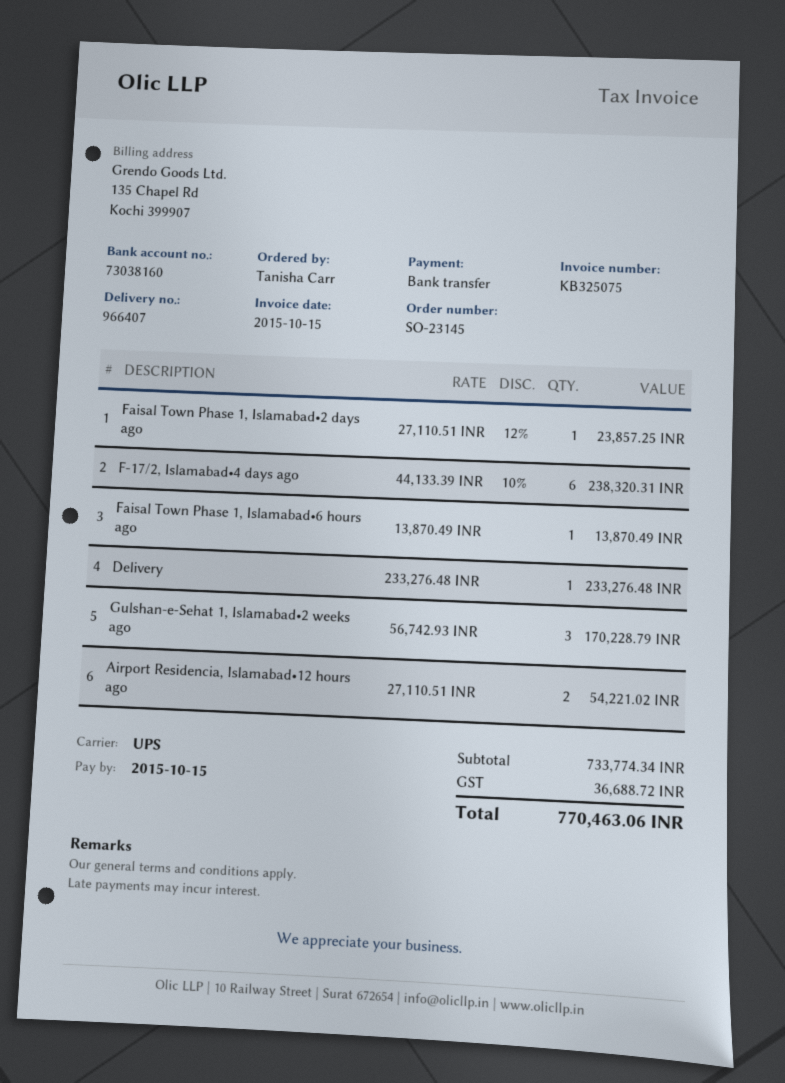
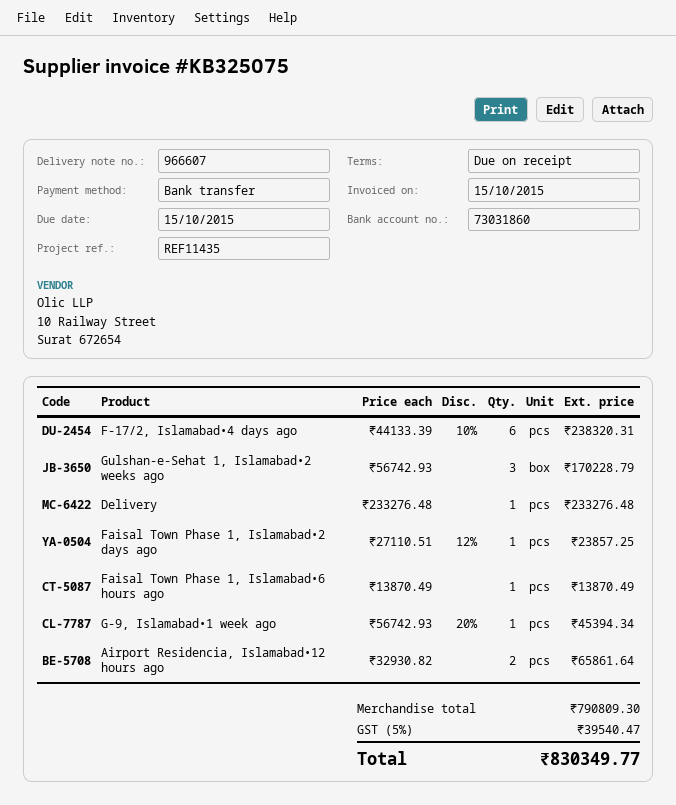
delivery note number: 966407 -> 966607
bank account: 73038160 -> 73031860
Airport Residencia, Islamabad•12 hours ago: 2 x 27110.51 = 54221.02 -> 2 x 32930.82 = 65861.64
G-9, Islamabad•1 week ago: none -> 1 x 56742.93 - 20% = 45394.34
subtotal: 733774.34 -> 790809.30
tax: 36688.72 -> 39540.47
total: 770463.06 -> 830349.77

